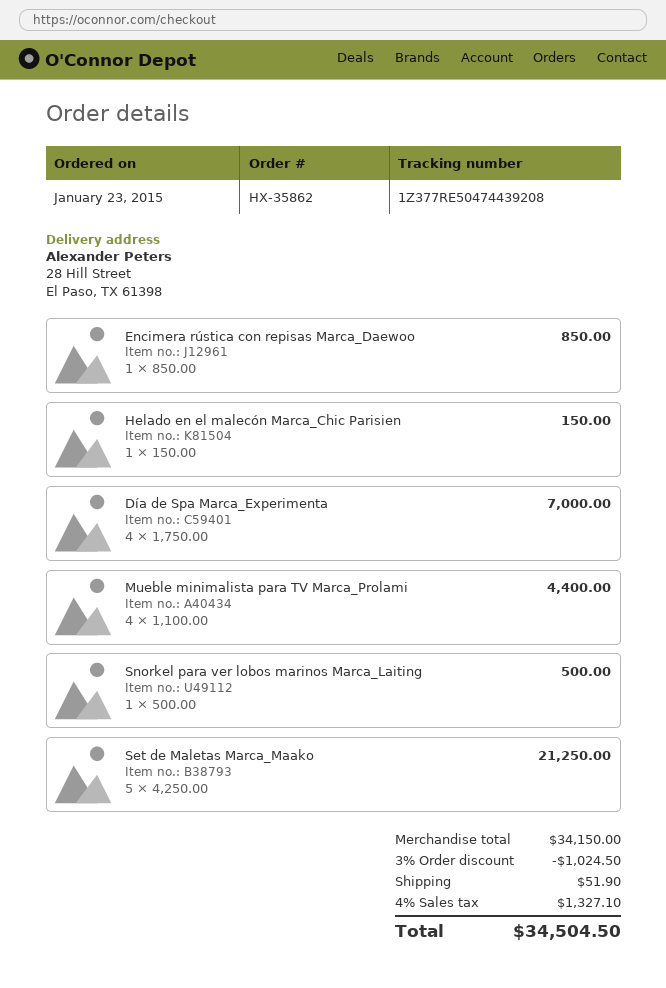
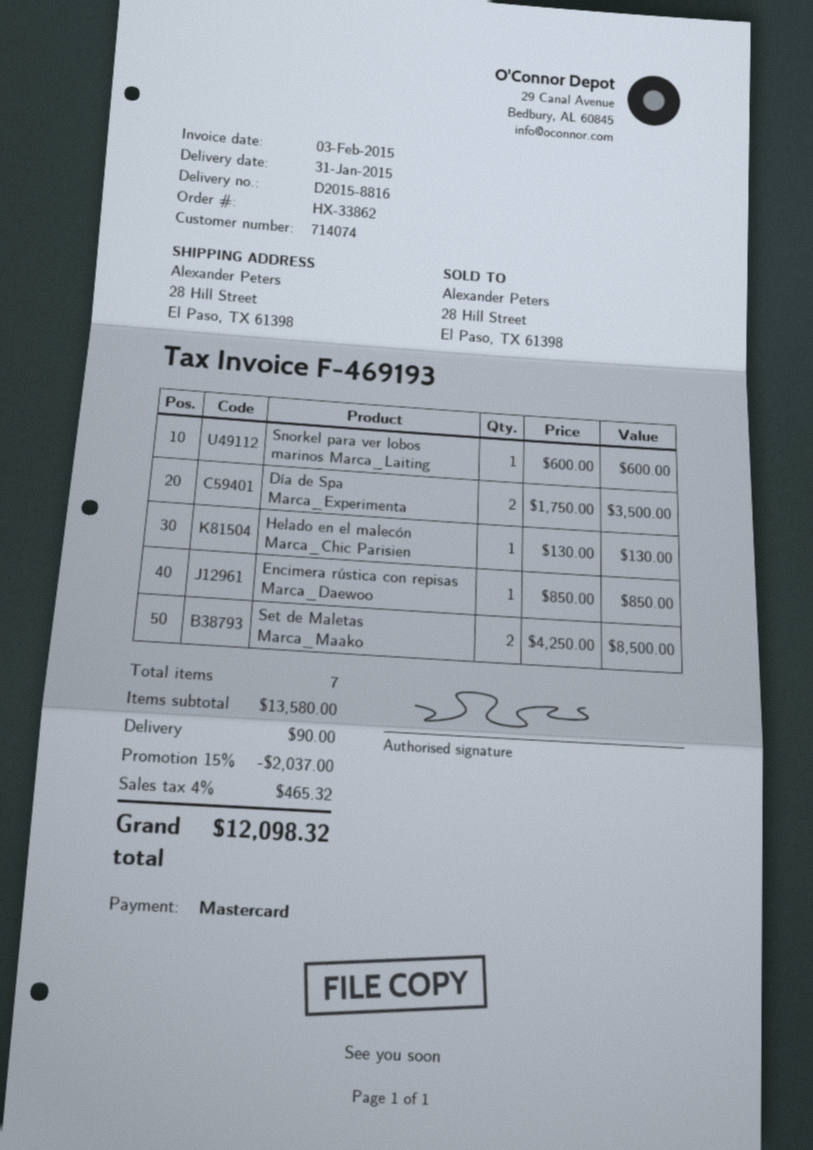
order number: HX-35862 -> HX-33862
Helado en el malecón Marca_Chic Parisien: 1 x 150.00 = 150.00 -> 1 x 130.00 = 130.00
Día de Spa Marca_Experimenta: 4 x 1750.00 = 7000.00 -> 2 x 1750.00 = 3500.00
Mueble minimalista para TV Marca_Prolami: 4 x 1100.00 = 4400.00 -> none
Snorkel para ver lobos marinos Marca_Laiting: 1 x 500.00 = 500.00 -> 1 x 600.00 = 600.00
Set de Maletas Marca_Maako: 5 x 4250.00 = 21250.00 -> 2 x 4250.00 = 8500.00
subtotal: 34150.00 -> 13580.00
discount: 3% = 1024.50 -> 15% = 2037.00
shipping: 51.90 -> 90.00
tax: 4% = 1327.10 -> 4% = 465.32
total: 34504.50 -> 12098.32

